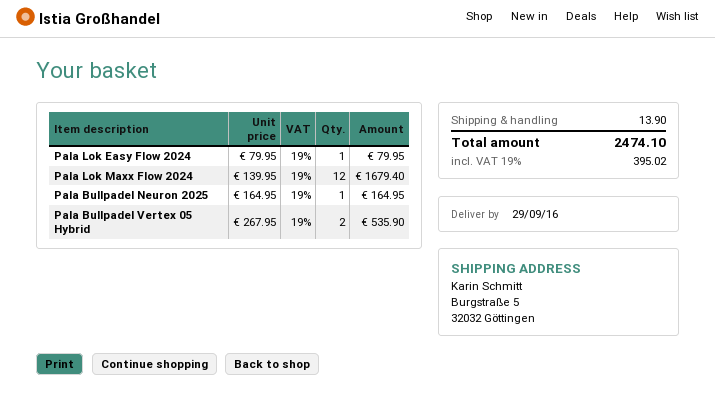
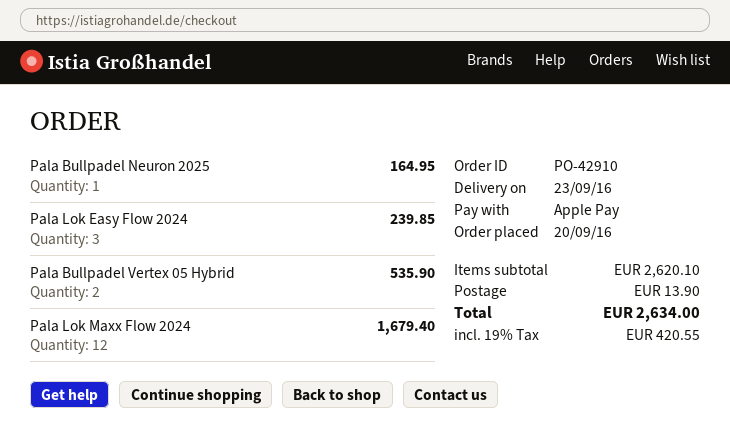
delivery date: 2016-09-29 -> 2016-09-23
Pala Lok Easy Flow 2024: 1 for 79.95 -> 3 for 239.85
tax: 19% = 395.02 -> 19% = 420.55
total: 2474.10 -> 2634.00

